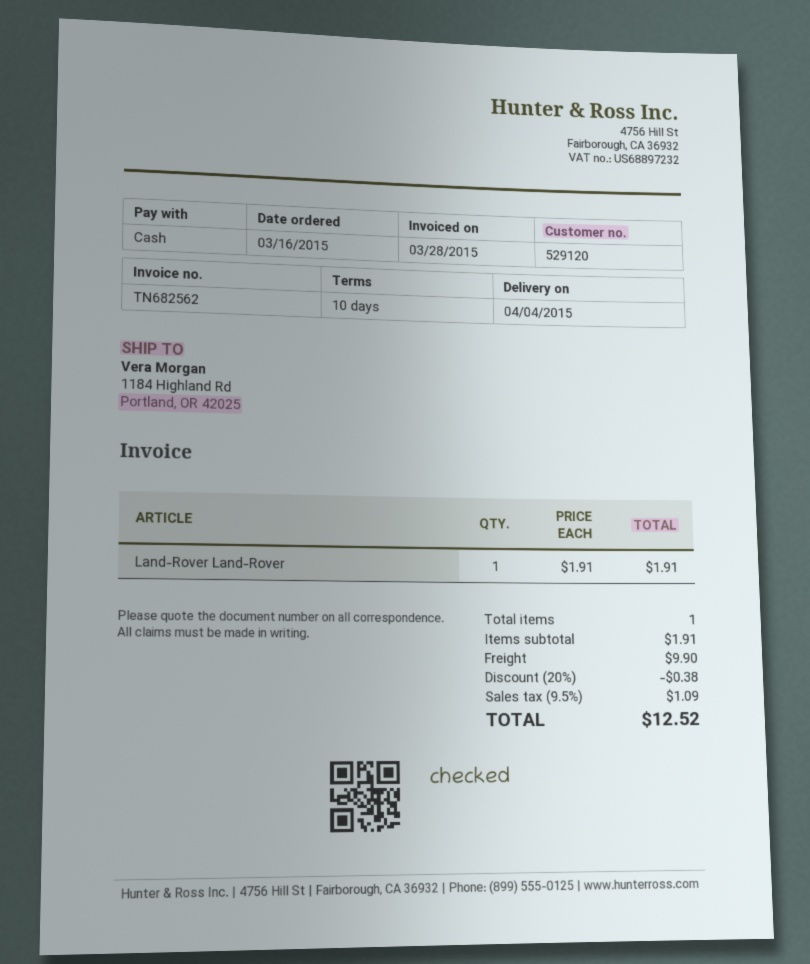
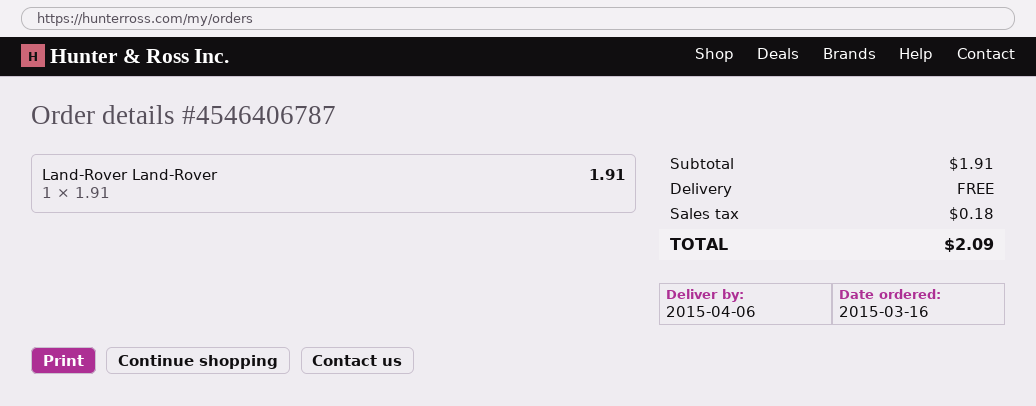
delivery date: 2015-04-04 -> 2015-04-06
discount: 20% = 0.38 -> none
shipping: 9.90 -> 0.00
tax: 1.09 -> 0.18
total: 12.52 -> 2.09

